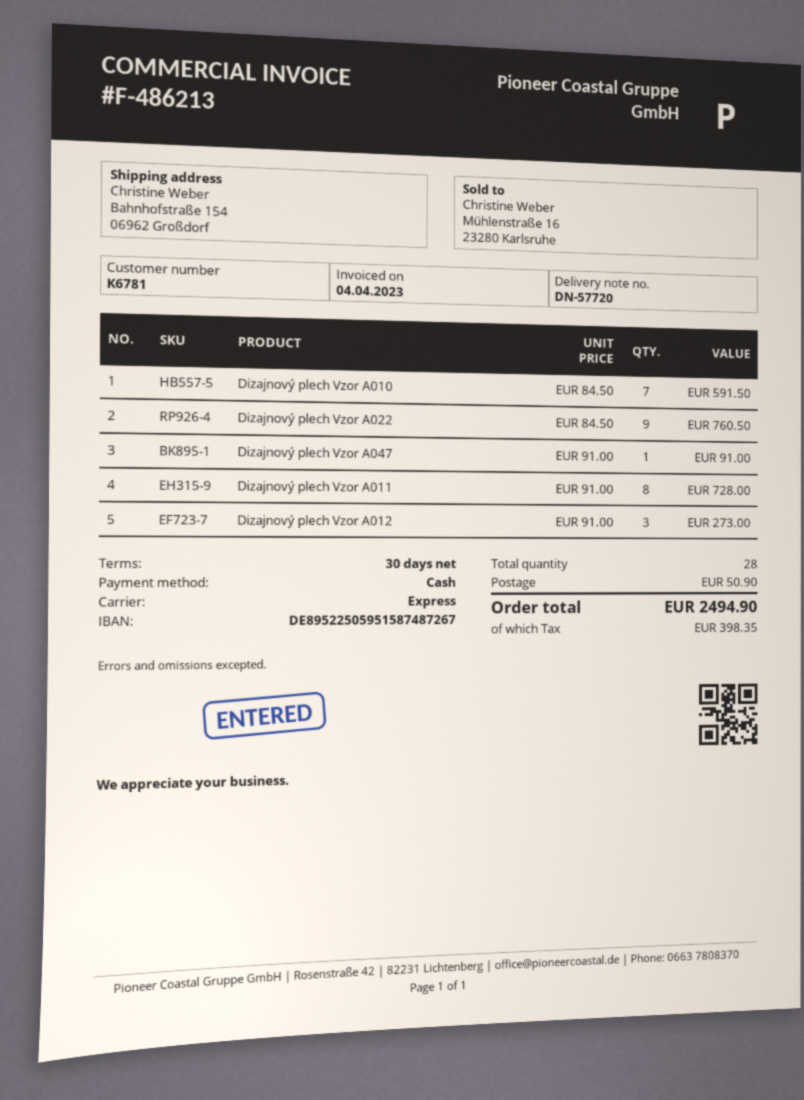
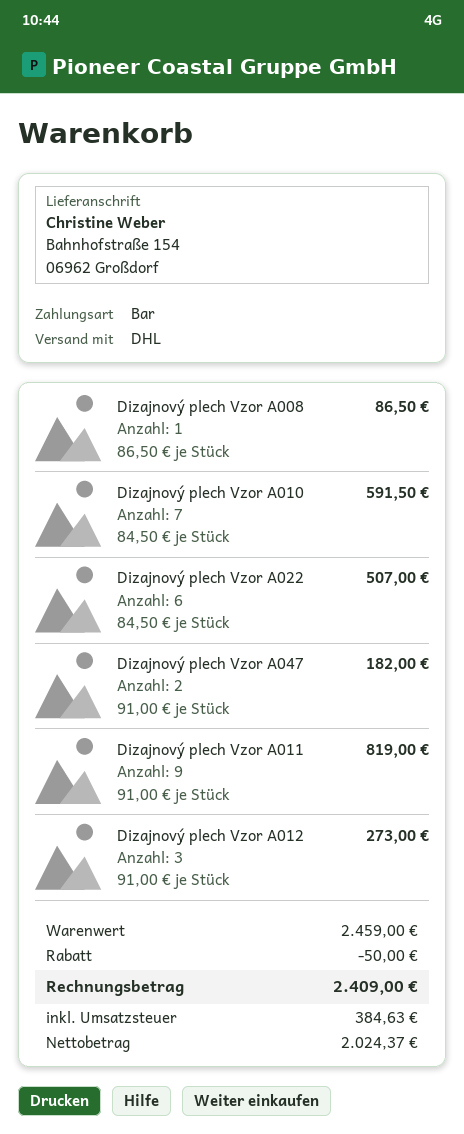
shipping method: express -> DHL
Dizajnový plech Vzor A022: 9 x 84.50 = 760.50 -> 6 x 84.50 = 507.00
Dizajnový plech Vzor A047: 1 x 91.00 = 91.00 -> 2 x 91.00 = 182.00
Dizajnový plech Vzor A011: 8 x 91.00 = 728.00 -> 9 x 91.00 = 819.00
Dizajnový plech Vzor A008: none -> 1 x 86.50 = 86.50
discount: none -> 50.00
shipping: 50.90 -> none
tax: 398.35 -> 384.63
total: 2494.90 -> 2409.00

